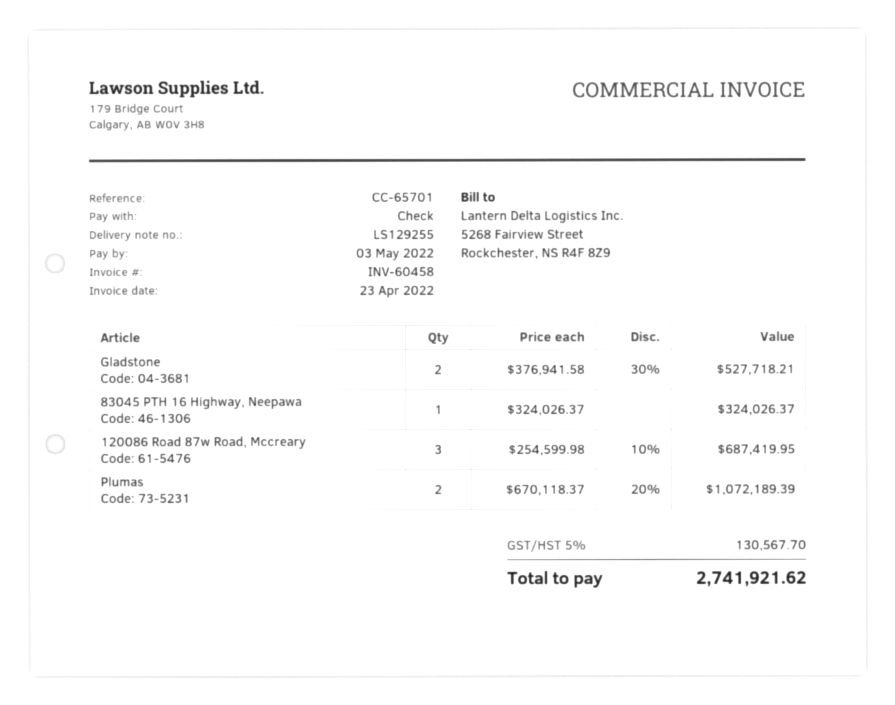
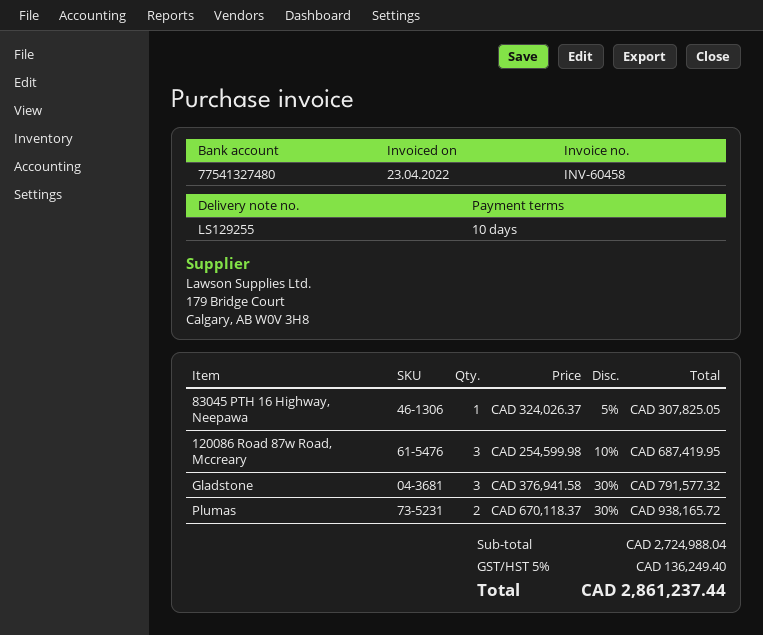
Gladstone: 2 x 376941.58 - 30% = 527718.21 -> 3 x 376941.58 - 30% = 791577.32
83045 PTH 16 Highway, Neepawa: 1 x 324026.37 = 324026.37 -> 1 x 324026.37 - 5% = 307825.05
Plumas: 2 x 670118.37 - 20% = 1072189.39 -> 2 x 670118.37 - 30% = 938165.72
tax: 5% = 130567.70 -> 5% = 136249.40
total: 2741921.62 -> 2861237.44

